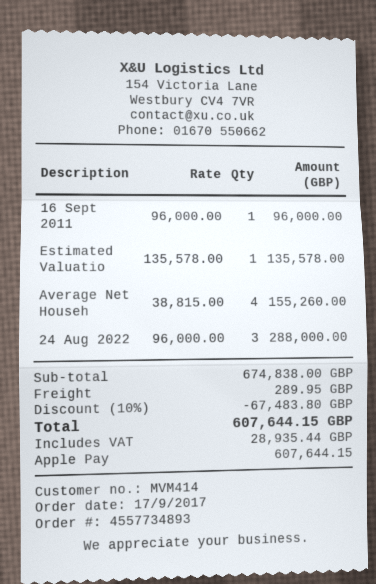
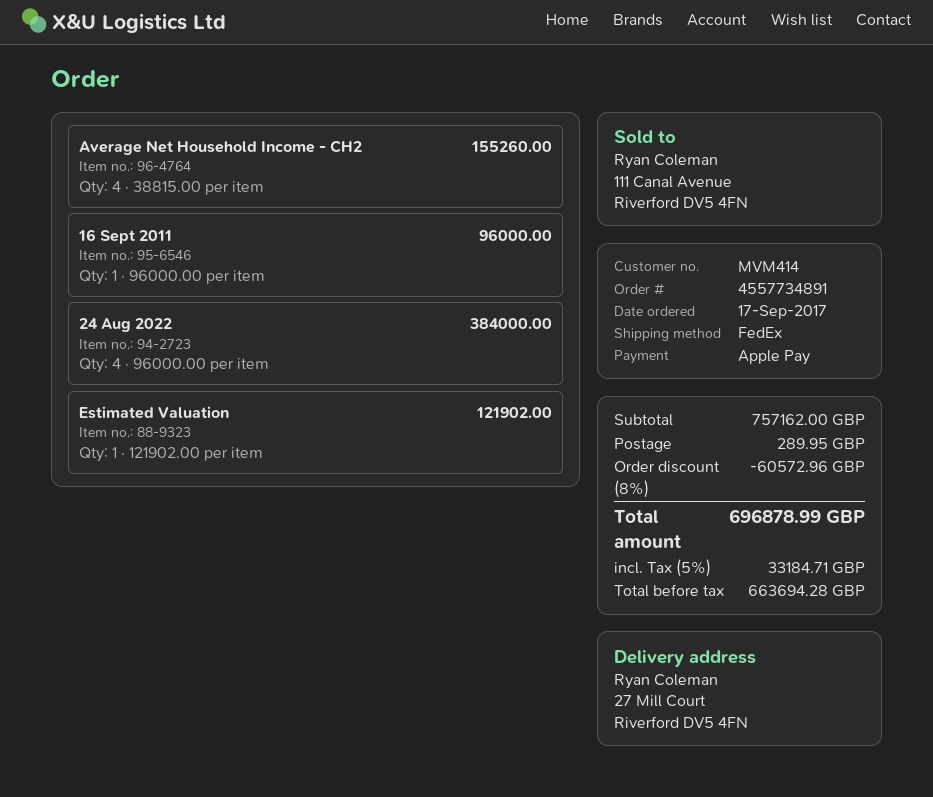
order number: 4557734893 -> 4557734891
Estimated Valuatio: 1 x 135578.00 = 135578.00 -> 1 x 121902.00 = 121902.00
24 Aug 2022: 3 x 96000.00 = 288000.00 -> 4 x 96000.00 = 384000.00
subtotal: 674838.00 -> 757162.00
discount: 10% = 67483.80 -> 8% = 60572.96
tax: 28935.44 -> 33184.71
total: 607644.15 -> 696878.99

